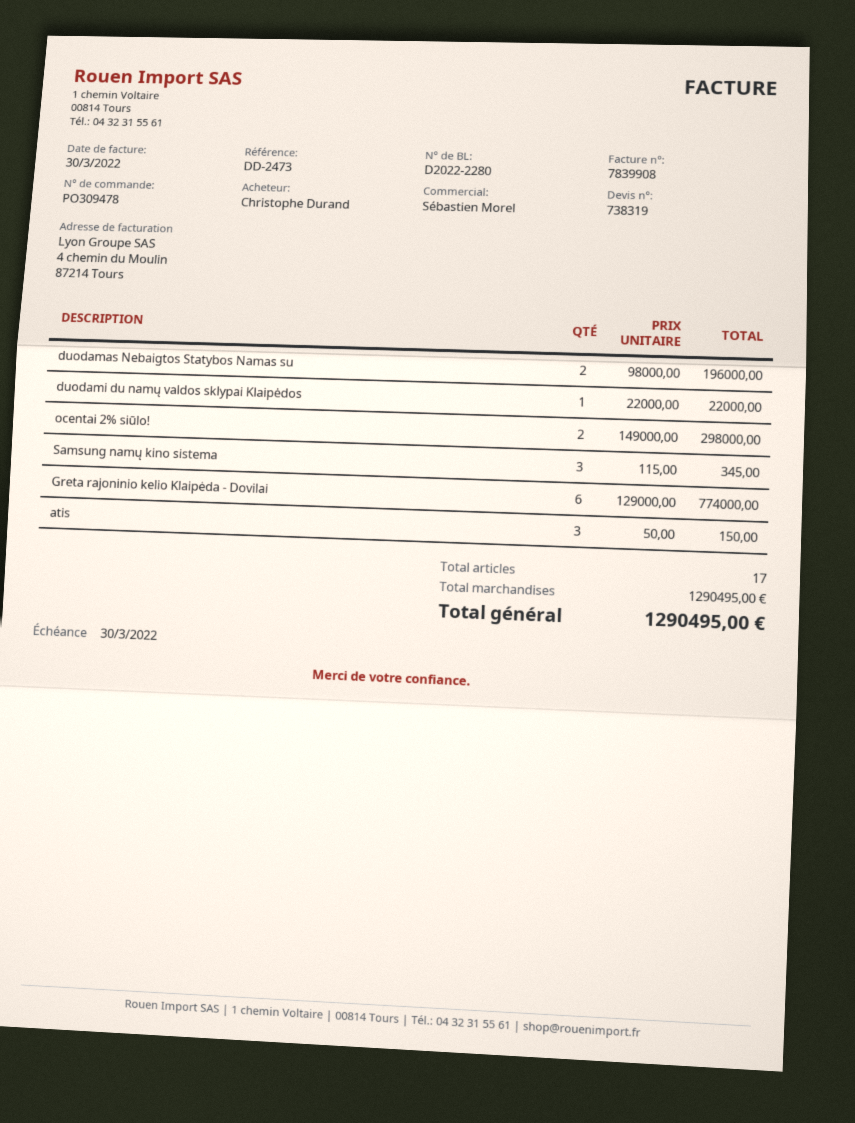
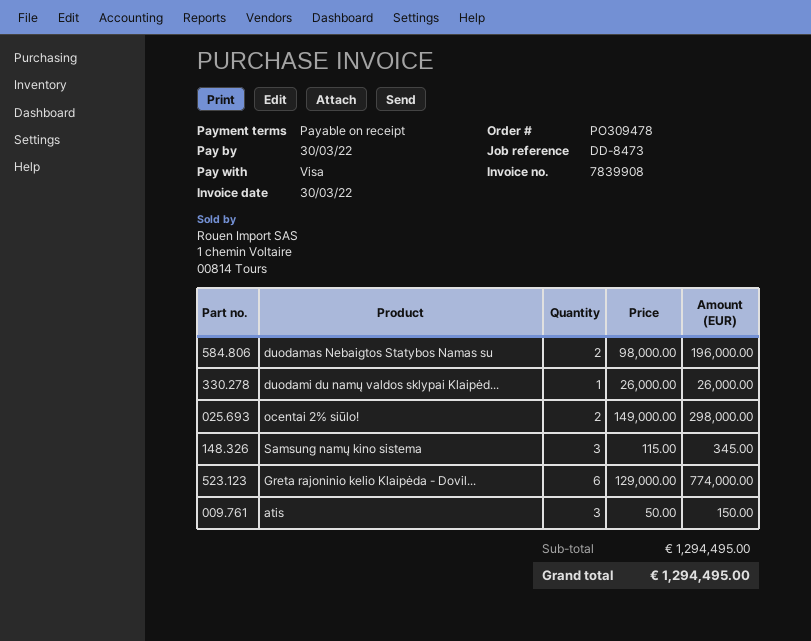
reference: DD-2473 -> DD-8473
duodami du namų valdos sklypai Klaipėdos: 1 x 22000.00 = 22000.00 -> 1 x 26000.00 = 26000.00
subtotal: 1290495.00 -> 1294495.00
total: 1290495.00 -> 1294495.00

